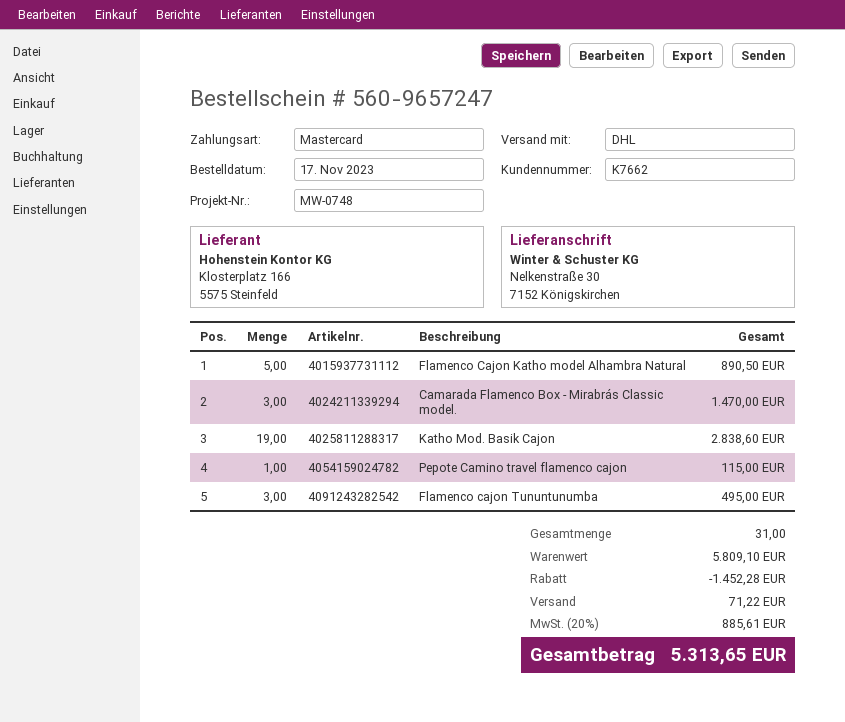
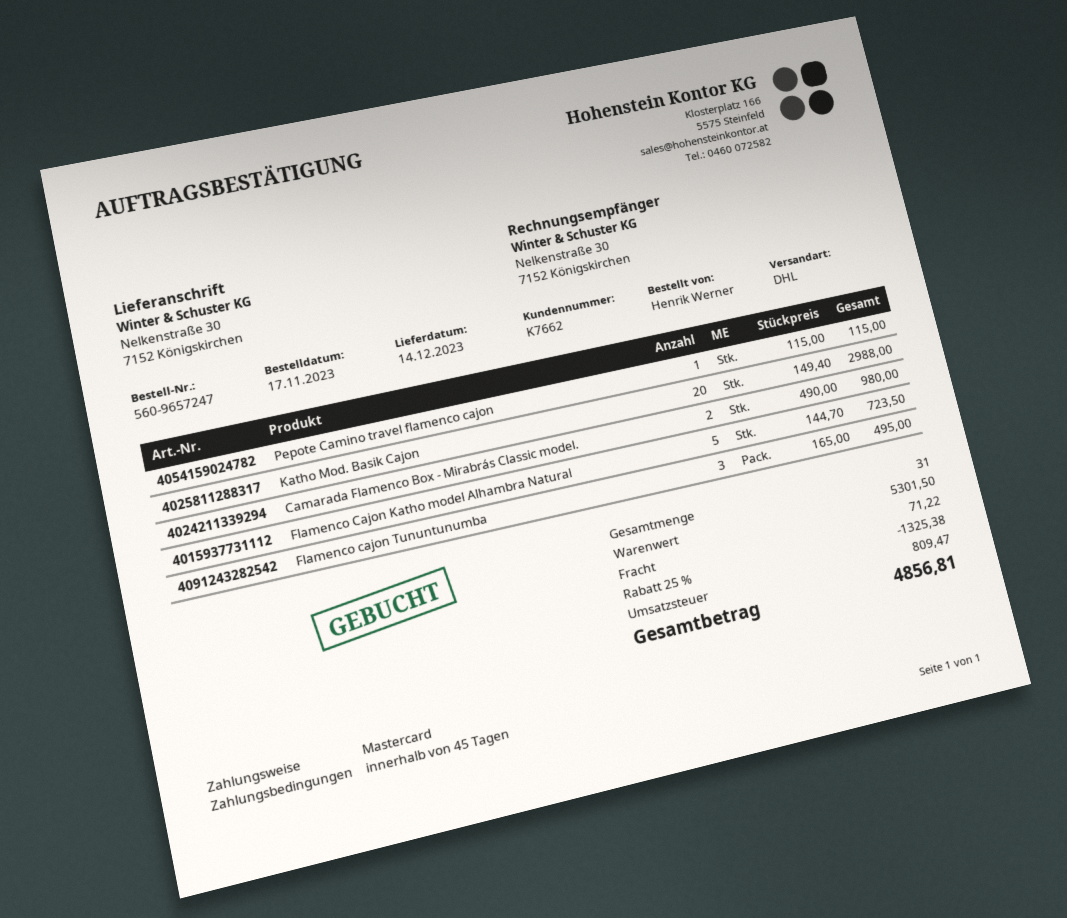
Flamenco Cajon Katho model Alhambra Natural: 5 for 890.50 -> 5 for 723.50
Camarada Flamenco Box - Mirabrás Classic model.: 3 for 1470.00 -> 2 for 980.00
Katho Mod. Basik Cajon: 19 for 2838.60 -> 20 for 2988.00
subtotal: 5809.10 -> 5301.50
discount: 1452.28 -> 1325.38
tax: 885.61 -> 809.47
total: 5313.65 -> 4856.81

